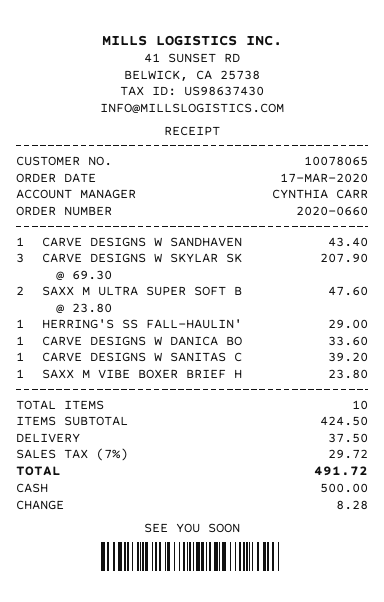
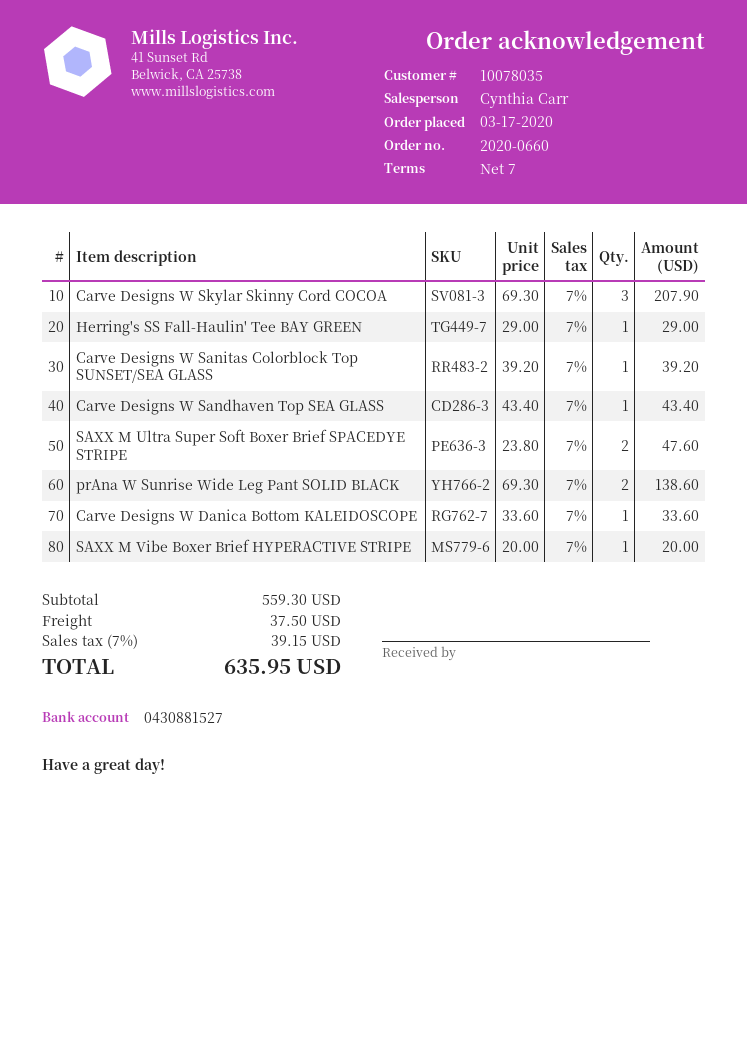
customer number: 10078065 -> 10078035
SAXX M VIBE BOXER BRIEF H: 1 x 23.80 = 23.80 -> 1 x 20.00 = 20.00
prAna W Sunrise Wide Leg Pant SOLID BLACK: none -> 2 x 69.30 = 138.60
subtotal: 424.50 -> 559.30
tax: 7% = 29.72 -> 7% = 39.15
total: 491.72 -> 635.95

